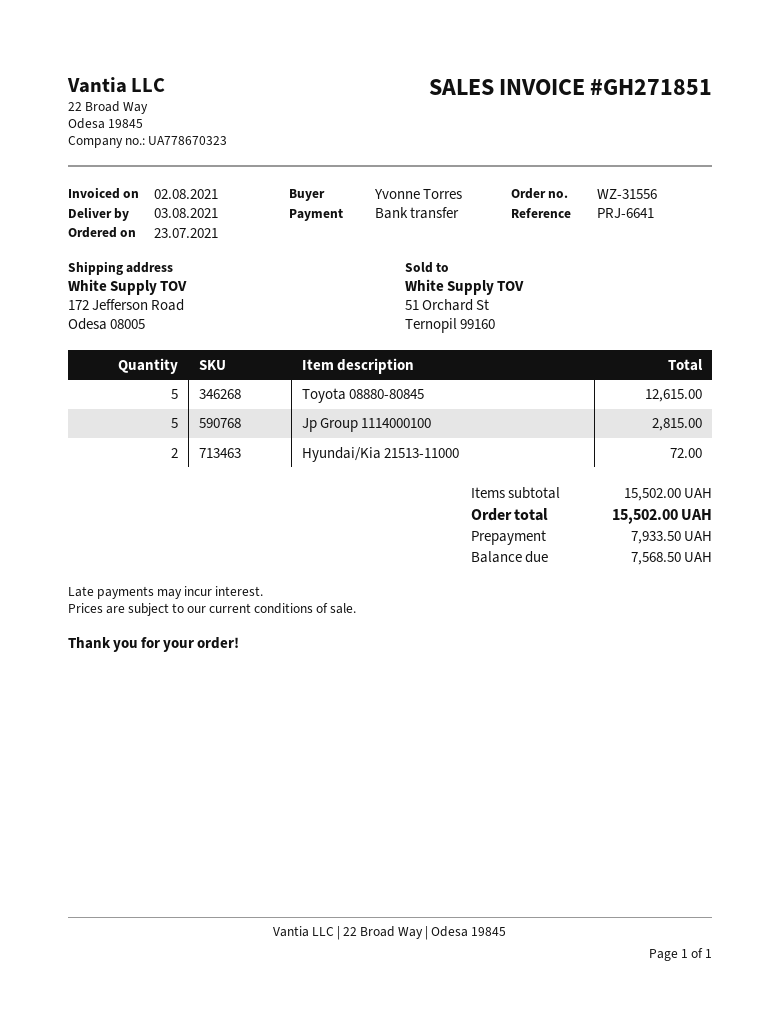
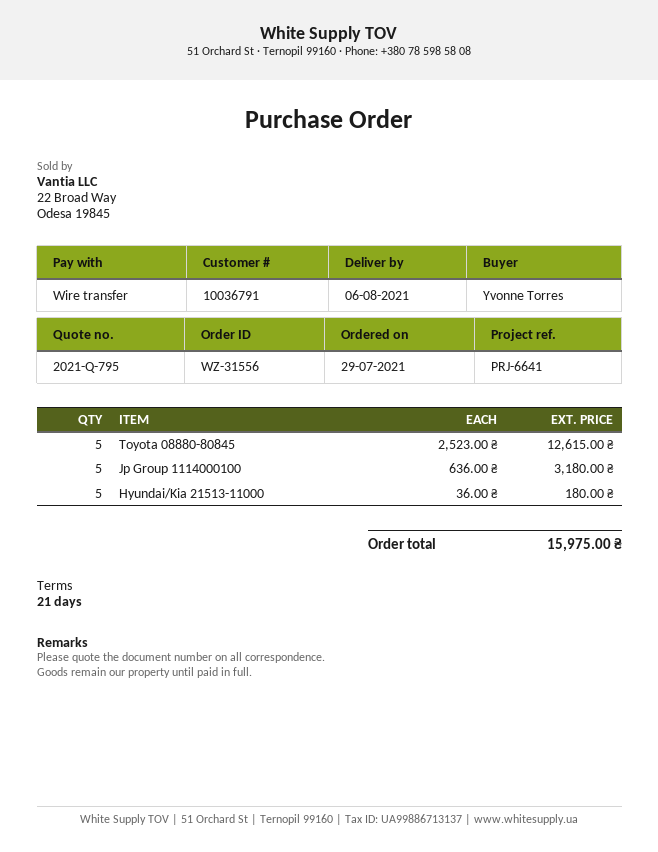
order date: 2021-07-23 -> 2021-07-29
delivery date: 2021-08-03 -> 2021-08-06
Jp Group 1114000100: 5 for 2815.00 -> 5 for 3180.00
Hyundai/Kia 21513-11000: 2 for 72.00 -> 5 for 180.00
total: 15502.00 -> 15975.00

